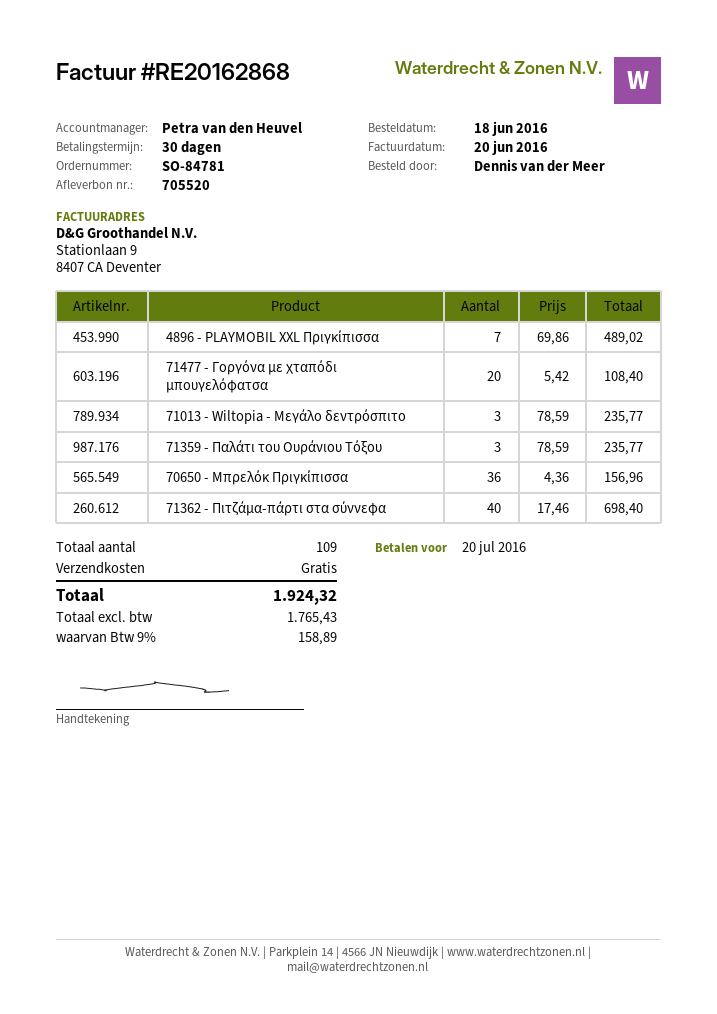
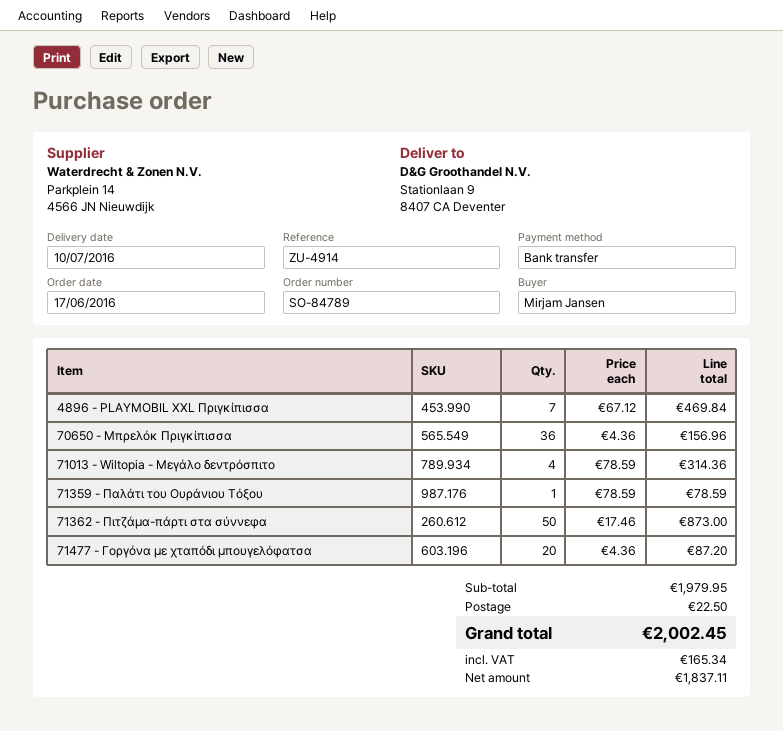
order number: SO-84781 -> SO-84789
order date: 2016-06-18 -> 2016-06-17
ordered by: Dennis van der Meer -> Mirjam Jansen
4896 - PLAYMOBIL XXL Πριγκίπισσα: 7 x 69.86 = 489.02 -> 7 x 67.12 = 469.84
71477 - Γοργόνα με χταπόδι μπουγελόφατσα: 20 x 5.42 = 108.40 -> 20 x 4.36 = 87.20
71013 - Wiltopia - Μεγάλο δεντρόσπιτο: 3 x 78.59 = 235.77 -> 4 x 78.59 = 314.36
71359 - Παλάτι του Ουράνιου Τόξου: 3 x 78.59 = 235.77 -> 1 x 78.59 = 78.59
71362 - Πιτζάμα-πάρτι στα σύννεφα: 40 x 17.46 = 698.40 -> 50 x 17.46 = 873.00
shipping: 0.00 -> 22.50
net: 1765.43 -> 1837.11
tax: 158.89 -> 165.34
total: 1924.32 -> 2002.45

